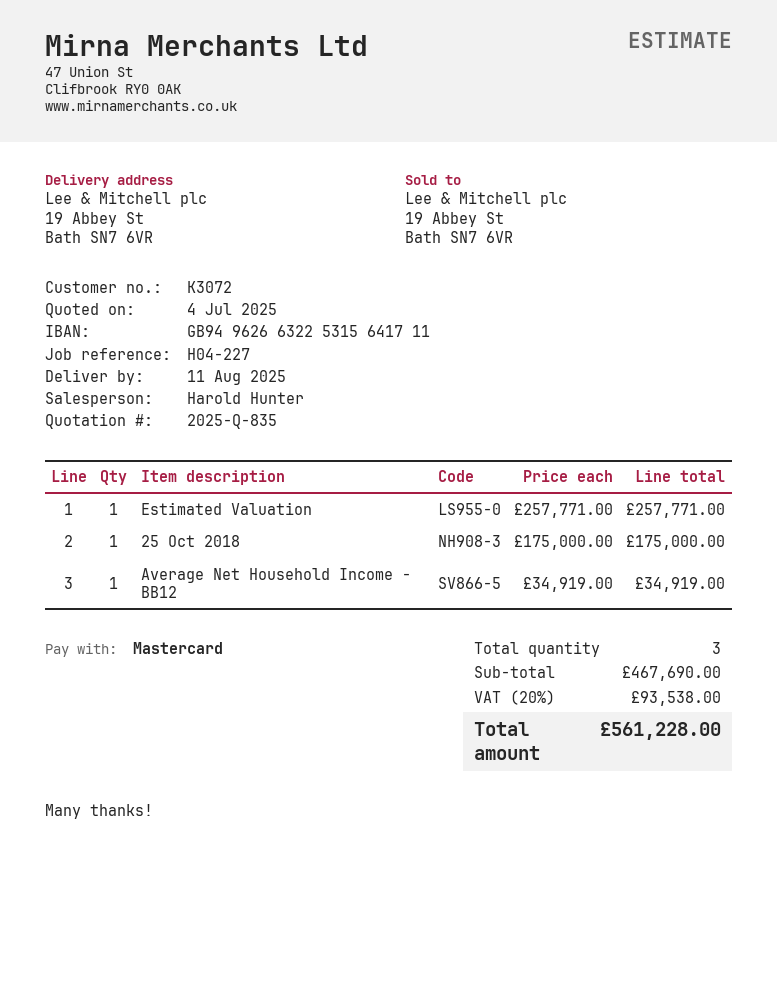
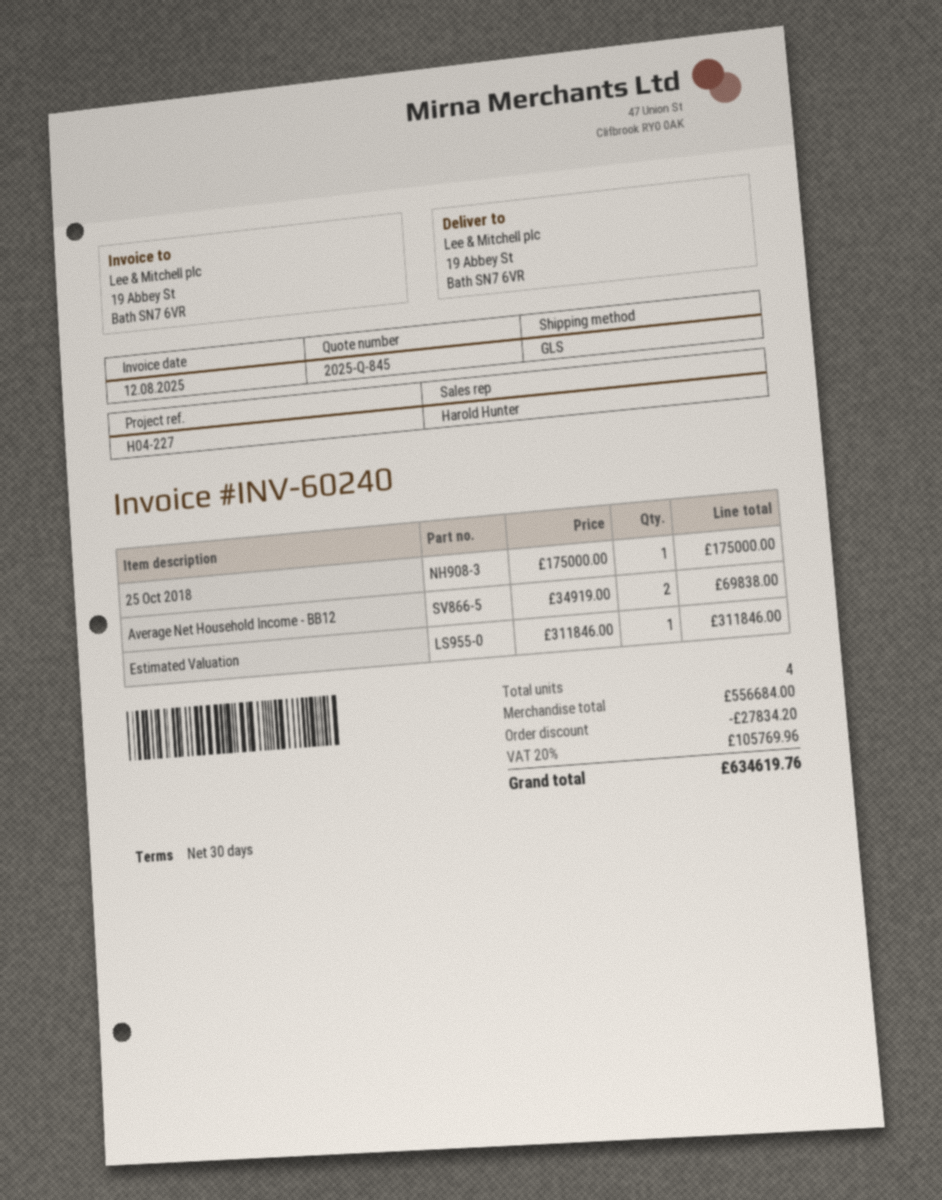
quote number: 2025-Q-835 -> 2025-Q-845
Estimated Valuation: 1 x 257771.00 = 257771.00 -> 1 x 311846.00 = 311846.00
Average Net Household Income - BB12: 1 x 34919.00 = 34919.00 -> 2 x 34919.00 = 69838.00
total quantity: 3 -> 4
subtotal: 467690.00 -> 556684.00
discount: none -> 27834.20
tax: 20% = 93538.00 -> 20% = 105769.96
total: 561228.00 -> 634619.76

